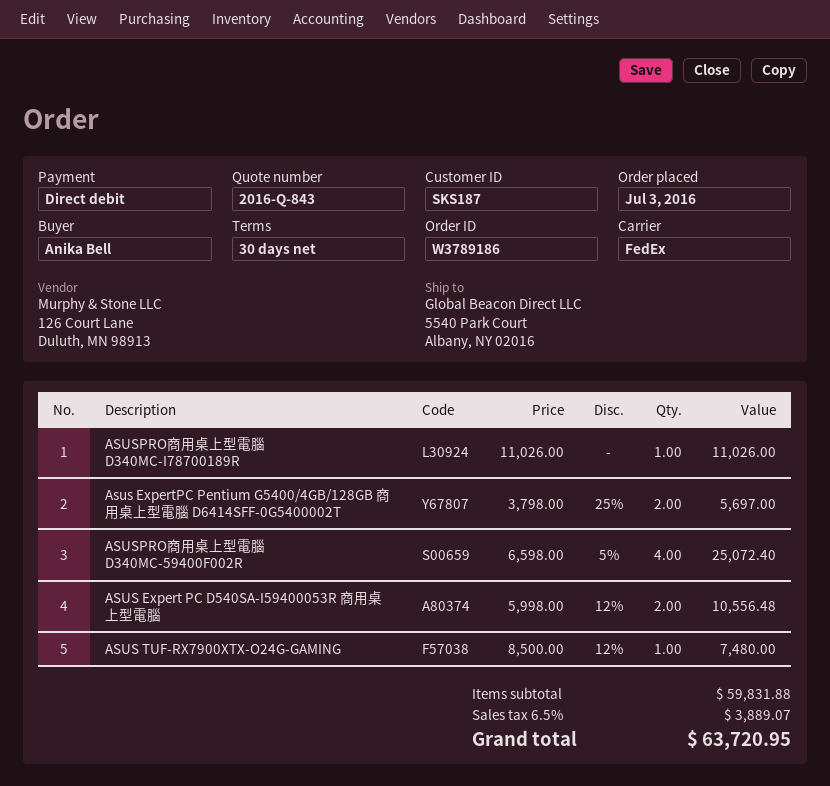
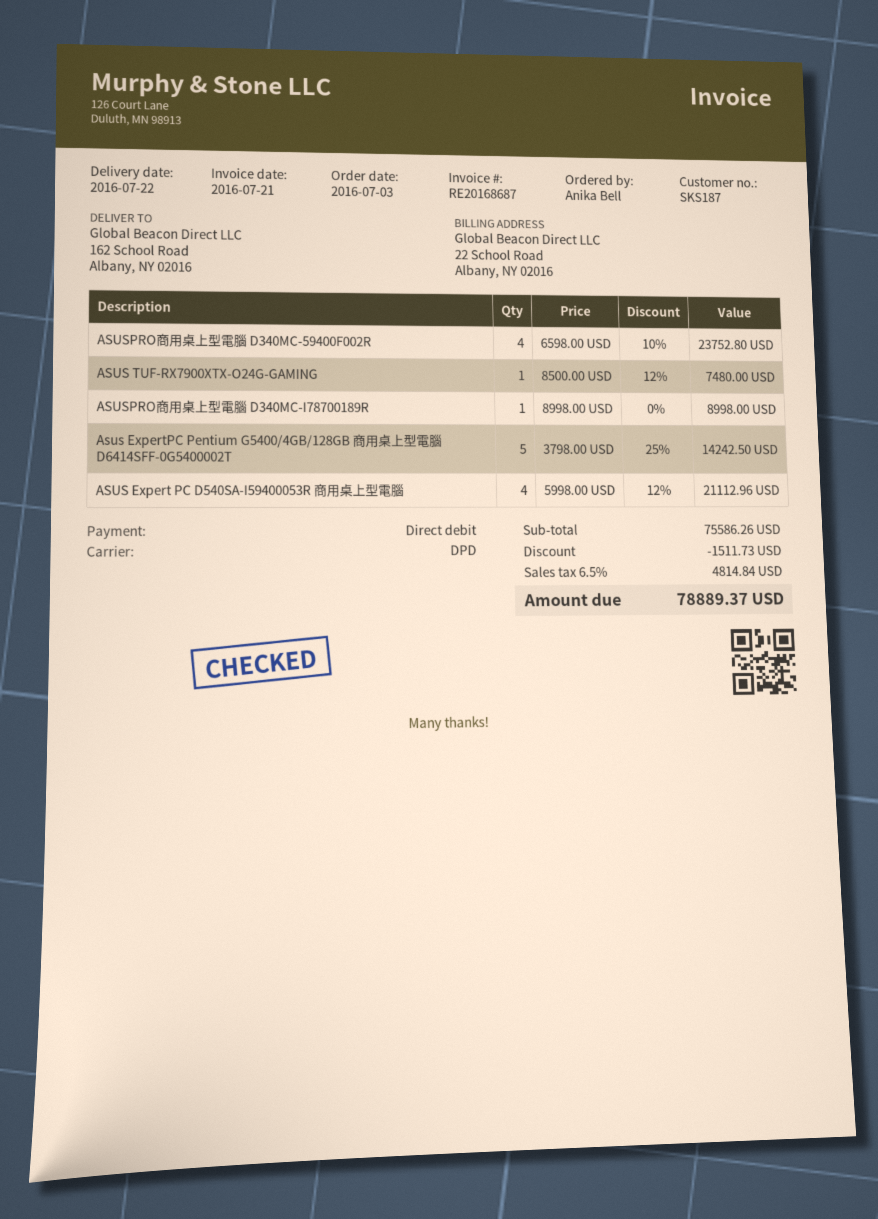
shipping method: FedEx -> DPD
ship to: 5540 Park Court, Albany, NY 02016 -> 162 School Road, Albany, NY 02016
ASUSPRO商用桌上型電腦 D340MC-I78700189R: 1 x 11026.00 = 11026.00 -> 1 x 8998.00 = 8998.00
Asus ExpertPC Pentium G5400/4GB/128GB 商用桌上型電腦 D6414SFF-0G5400002T: 2 x 3798.00 - 25% = 5697.00 -> 5 x 3798.00 - 25% = 14242.50
ASUSPRO商用桌上型電腦 D340MC-59400F002R: 4 x 6598.00 - 5% = 25072.40 -> 4 x 6598.00 - 10% = 23752.80
ASUS Expert PC D540SA-I59400053R 商用桌上型電腦: 2 x 5998.00 - 12% = 10556.48 -> 4 x 5998.00 - 12% = 21112.96
subtotal: 59831.88 -> 75586.26
discount: none -> 1511.73
tax: 6.5% = 3889.07 -> 6.5% = 4814.84
total: 63720.95 -> 78889.37

